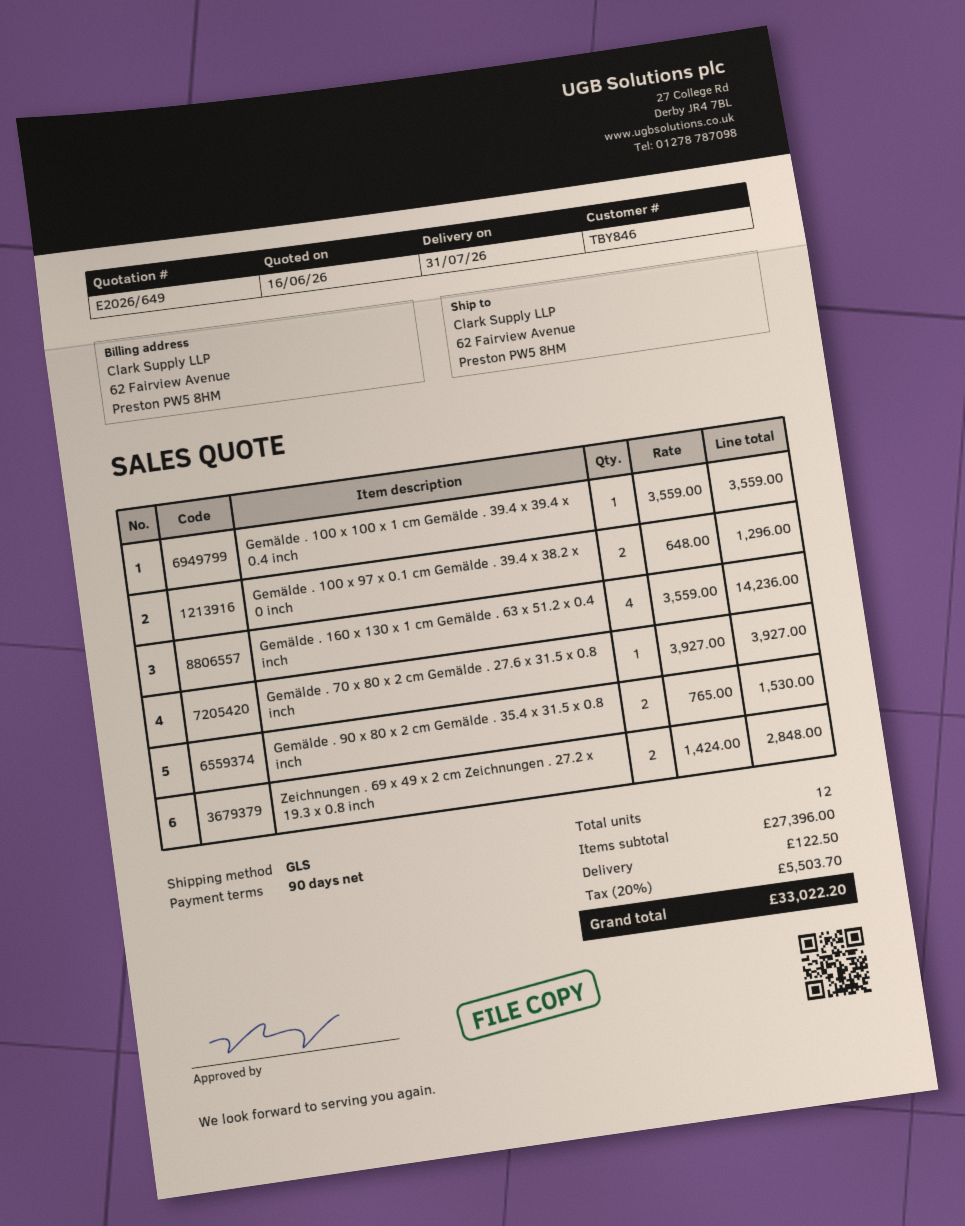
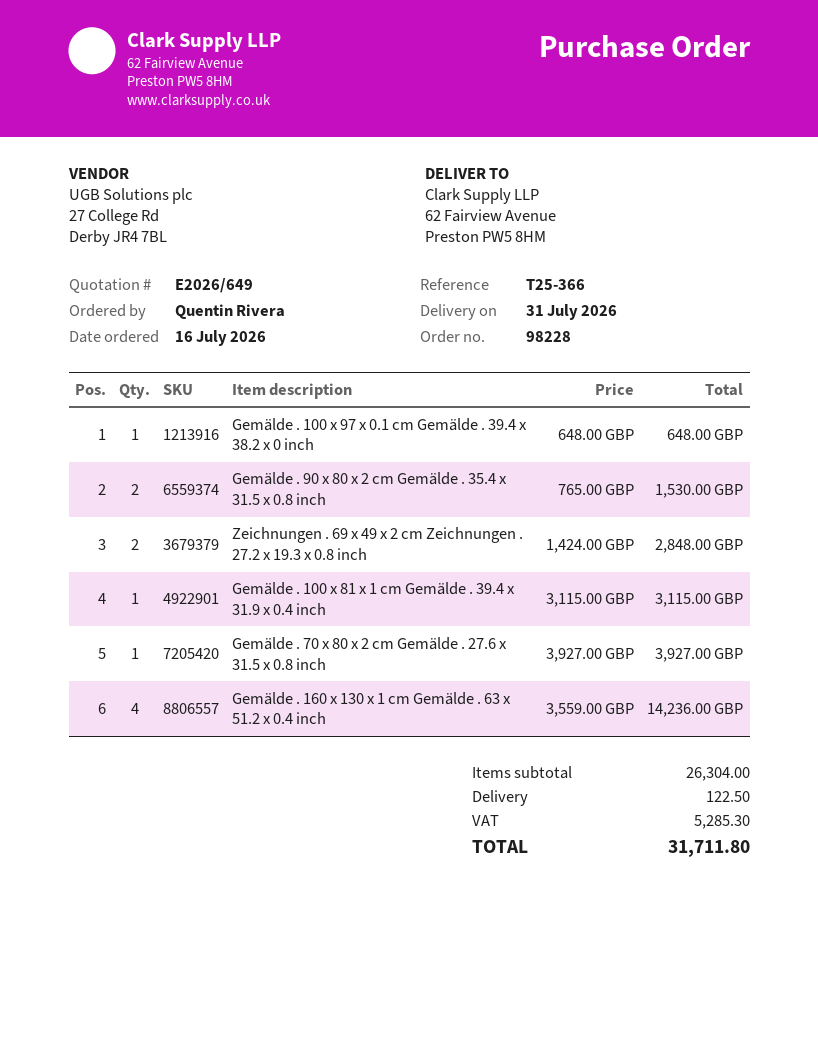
Gemälde . 100 x 100 x 1 cm Gemälde . 39.4 x 39.4 x 0.4 inch: 1 x 3559.00 = 3559.00 -> none
Gemälde . 100 x 97 x 0.1 cm Gemälde . 39.4 x 38.2 x 0 inch: 2 x 648.00 = 1296.00 -> 1 x 648.00 = 648.00
Gemälde . 100 x 81 x 1 cm Gemälde . 39.4 x 31.9 x 0.4 inch: none -> 1 x 3115.00 = 3115.00
subtotal: 27396.00 -> 26304.00
tax: 5503.70 -> 5285.30
total: 33022.20 -> 31711.80

